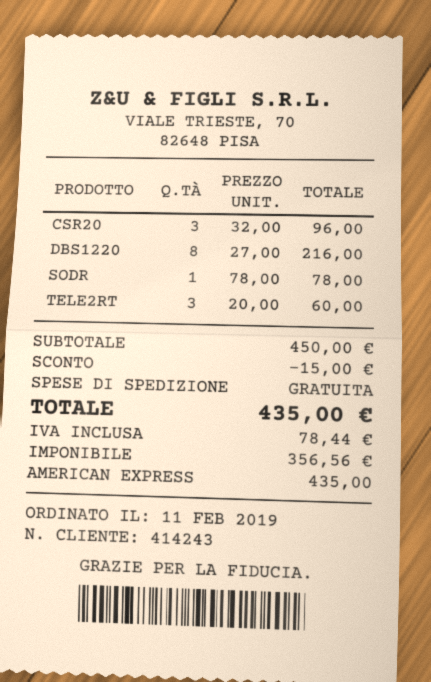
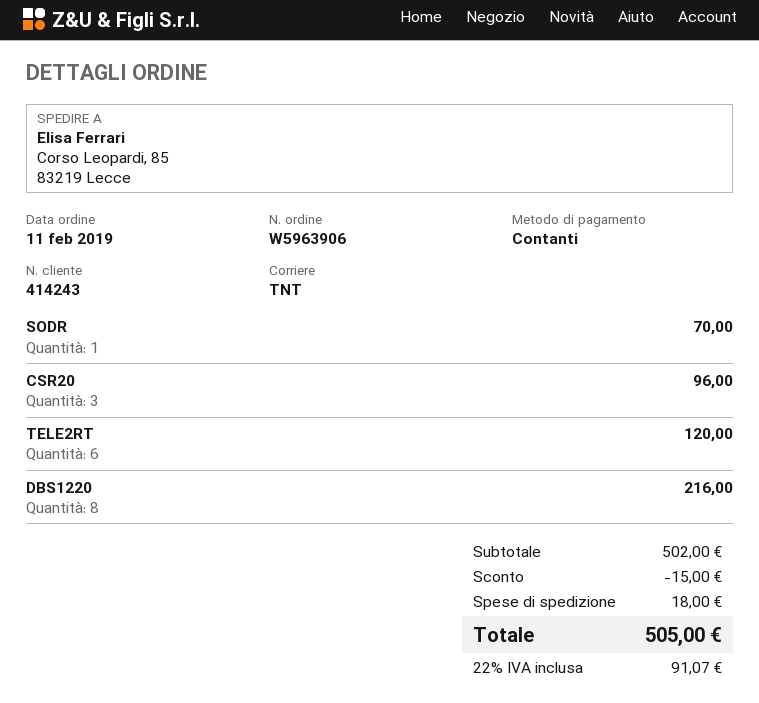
payment method: American Express -> cash
SODR: 1 for 78.00 -> 1 for 70.00
TELE2RT: 3 for 60.00 -> 6 for 120.00
subtotal: 450.00 -> 502.00
shipping: 0.00 -> 18.00
tax: 78.44 -> 91.07
total: 435.00 -> 505.00

